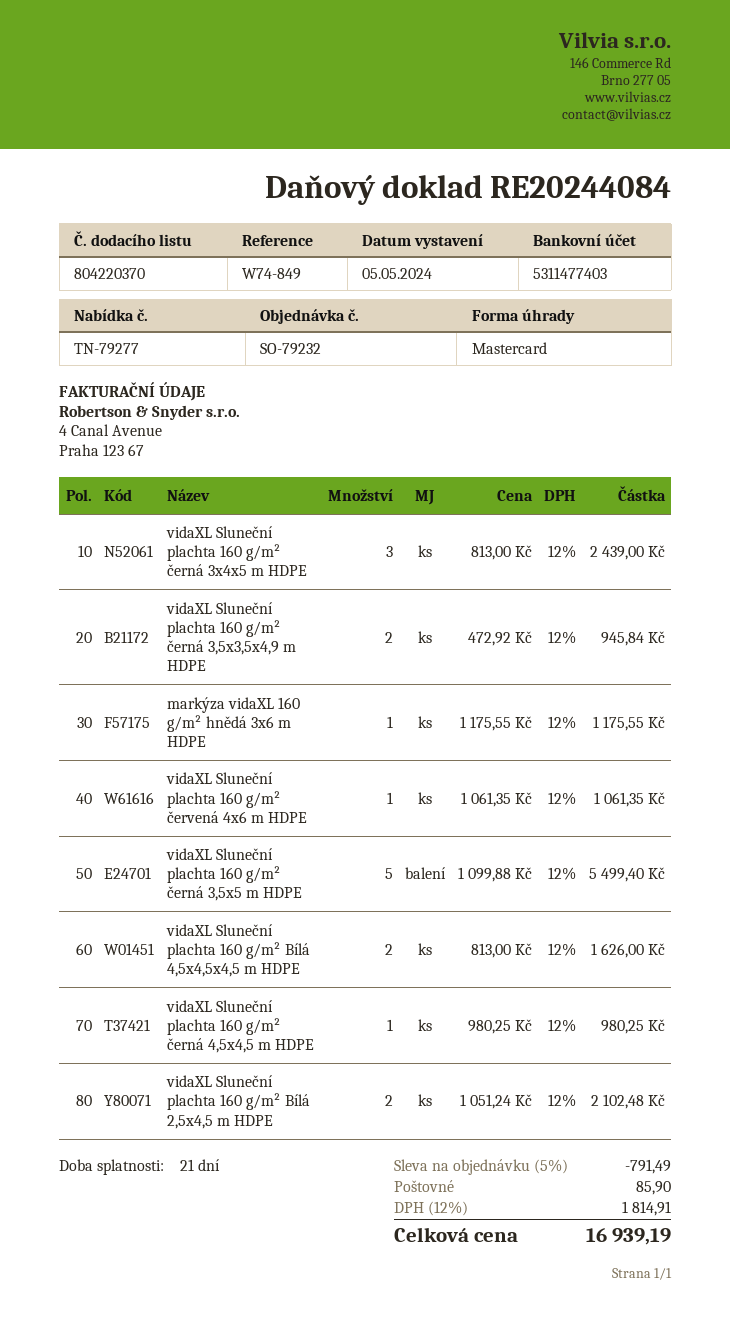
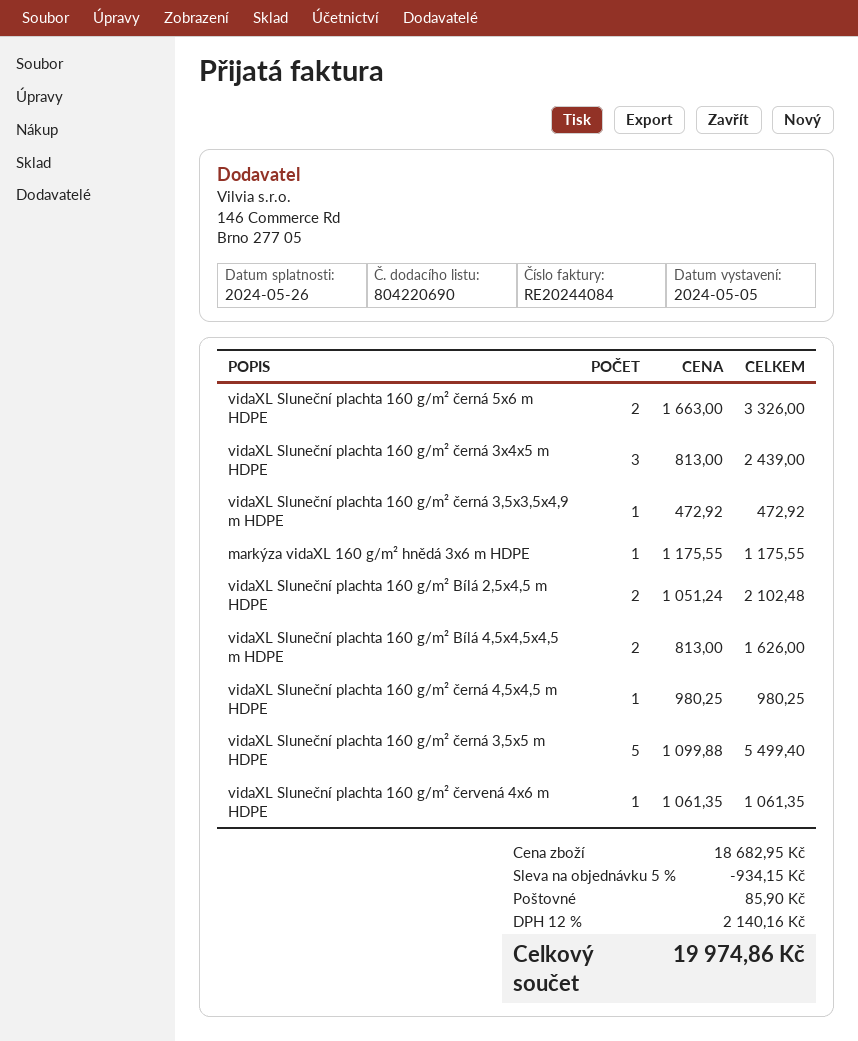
delivery note number: 804220370 -> 804220690
vidaXL Sluneční plachta 160 g/m² černá 3,5x3,5x4,9 m HDPE: 2 x 472.92 = 945.84 -> 1 x 472.92 = 472.92
vidaXL Sluneční plachta 160 g/m² černá 5x6 m HDPE: none -> 2 x 1663.00 = 3326.00
discount: 5% = 791.49 -> 5% = 934.15
tax: 12% = 1814.91 -> 12% = 2140.16
total: 16939.19 -> 19974.86

